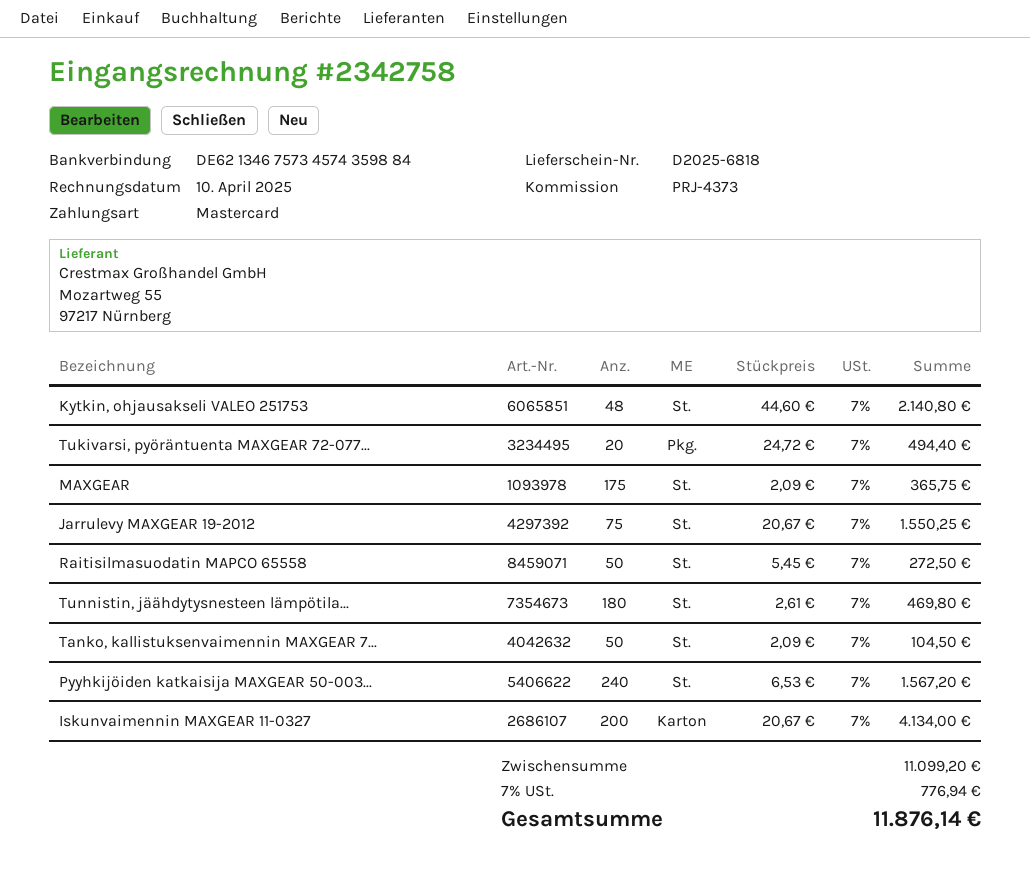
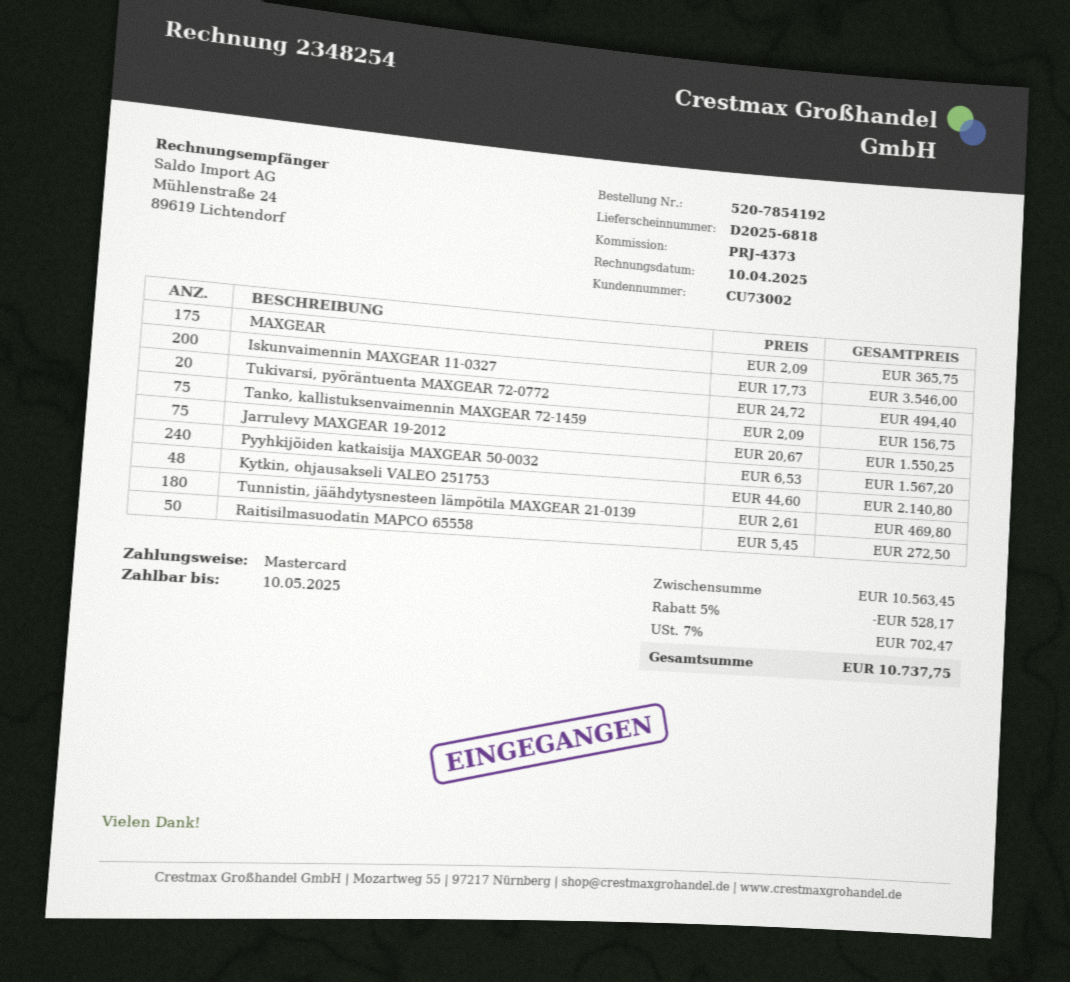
invoice number: 2342758 -> 2348254
Tanko, kallistuksenvaimennin MAXGEAR 7...: 50 x 2.09 = 104.50 -> 75 x 2.09 = 156.75
Iskunvaimennin MAXGEAR 11-0327: 200 x 20.67 = 4134.00 -> 200 x 17.73 = 3546.00
subtotal: 11099.20 -> 10563.45
discount: none -> 5% = 528.17
tax: 7% = 776.94 -> 7% = 702.47
total: 11876.14 -> 10737.75

